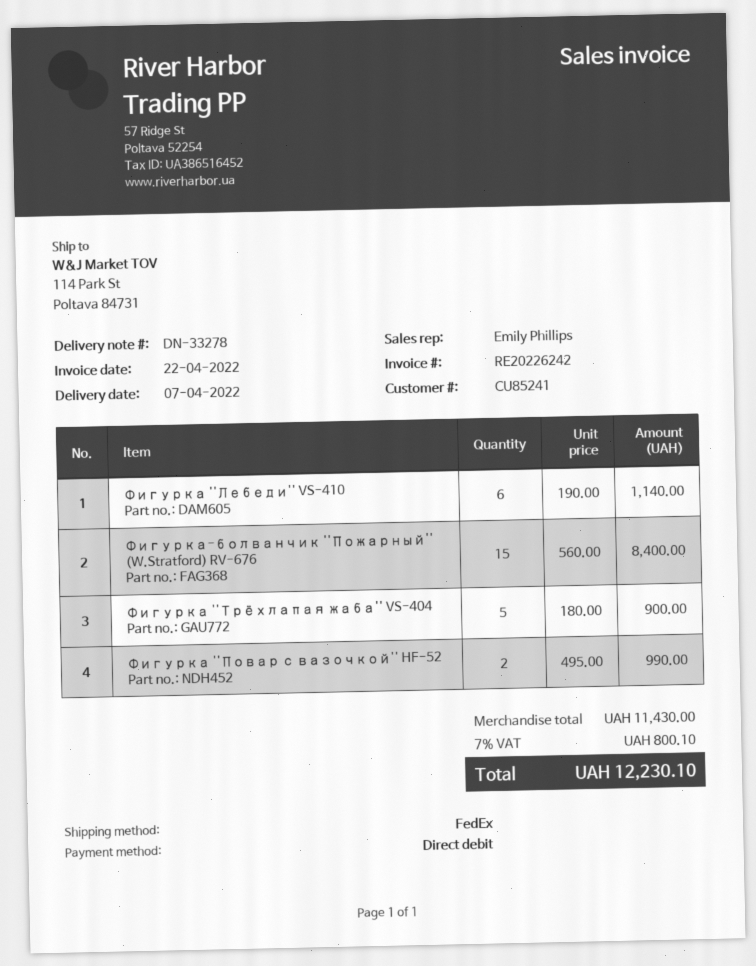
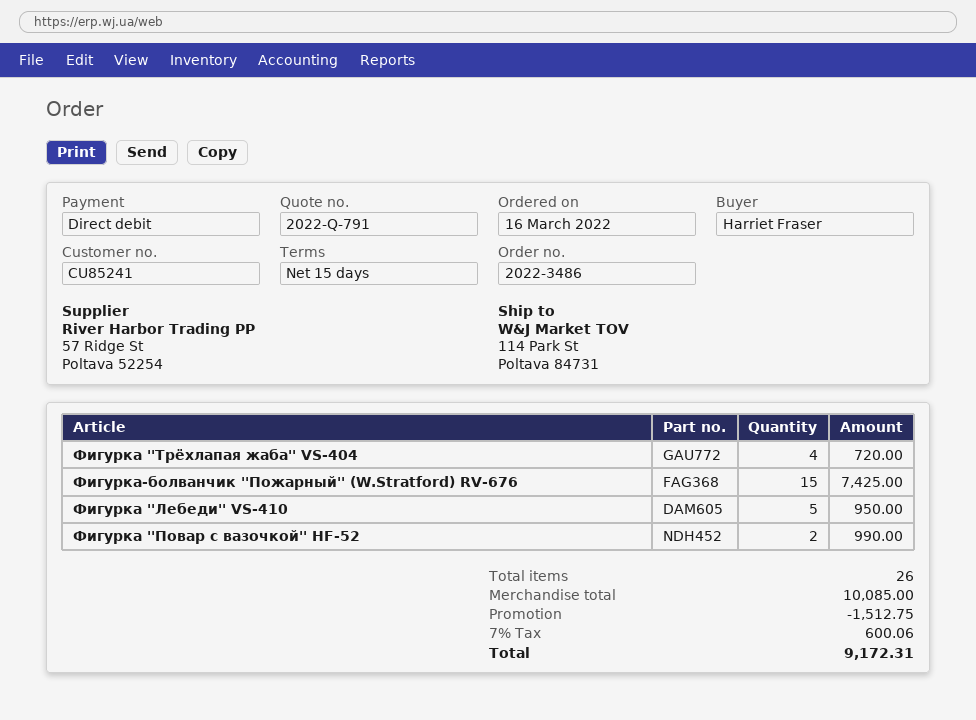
Фигурка ''Лебеди'' VS-410: 6 for 1140.00 -> 5 for 950.00
Фигурка-болванчик ''Пожарный'' (W.Stratford) RV-676: 15 for 8400.00 -> 15 for 7425.00
Фигурка ''Трёхлапая жаба'' VS-404: 5 for 900.00 -> 4 for 720.00
subtotal: 11430.00 -> 10085.00
discount: none -> 1512.75
tax: 7% = 800.10 -> 7% = 600.06
total: 12230.10 -> 9172.31

